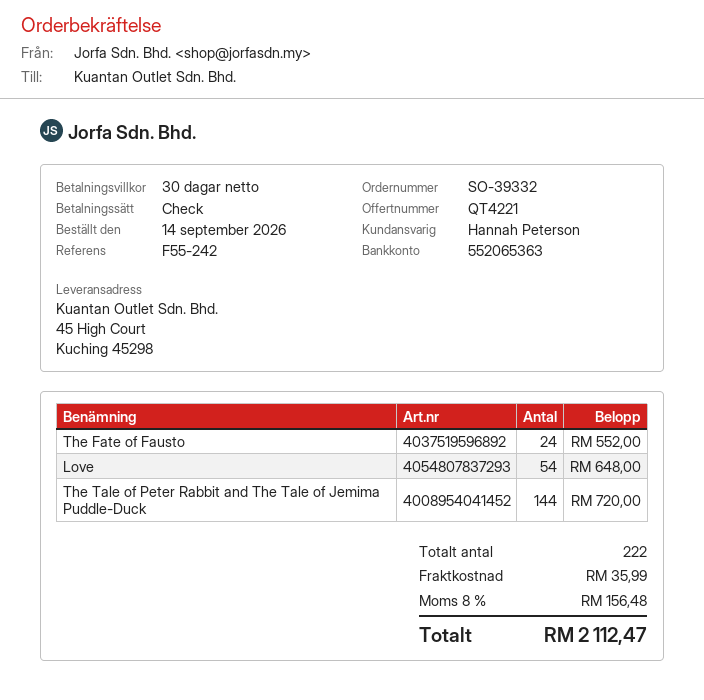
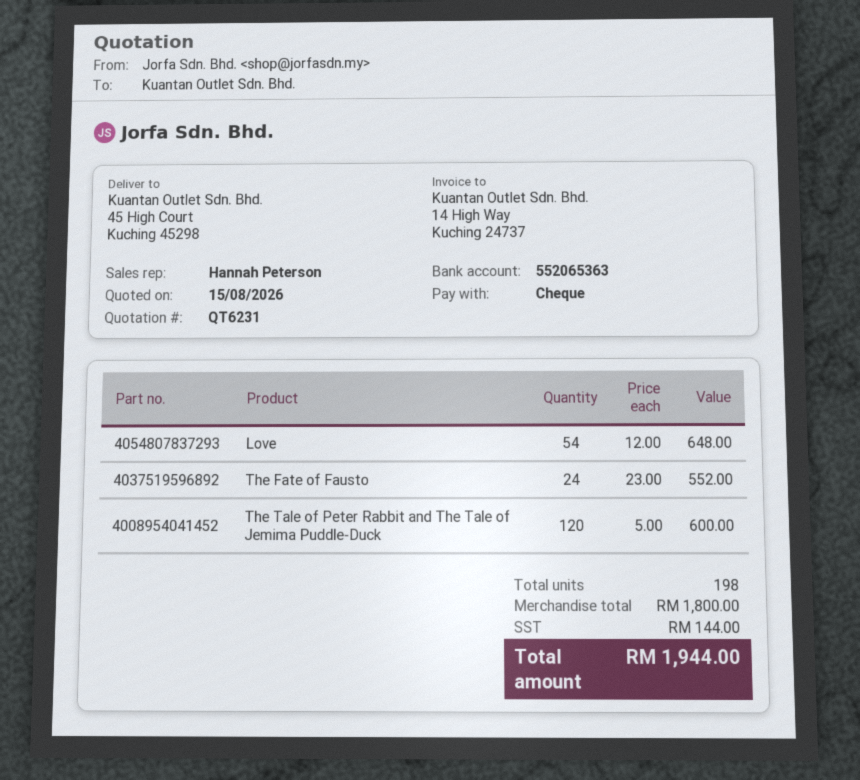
quote number: QT4221 -> QT6231
The Tale of Peter Rabbit and The Tale of Jemima Puddle-Duck: 144 for 720.00 -> 120 for 600.00
total quantity: 222 -> 198
shipping: 35.99 -> none
tax: 156.48 -> 144.00
total: 2112.47 -> 1944.00

